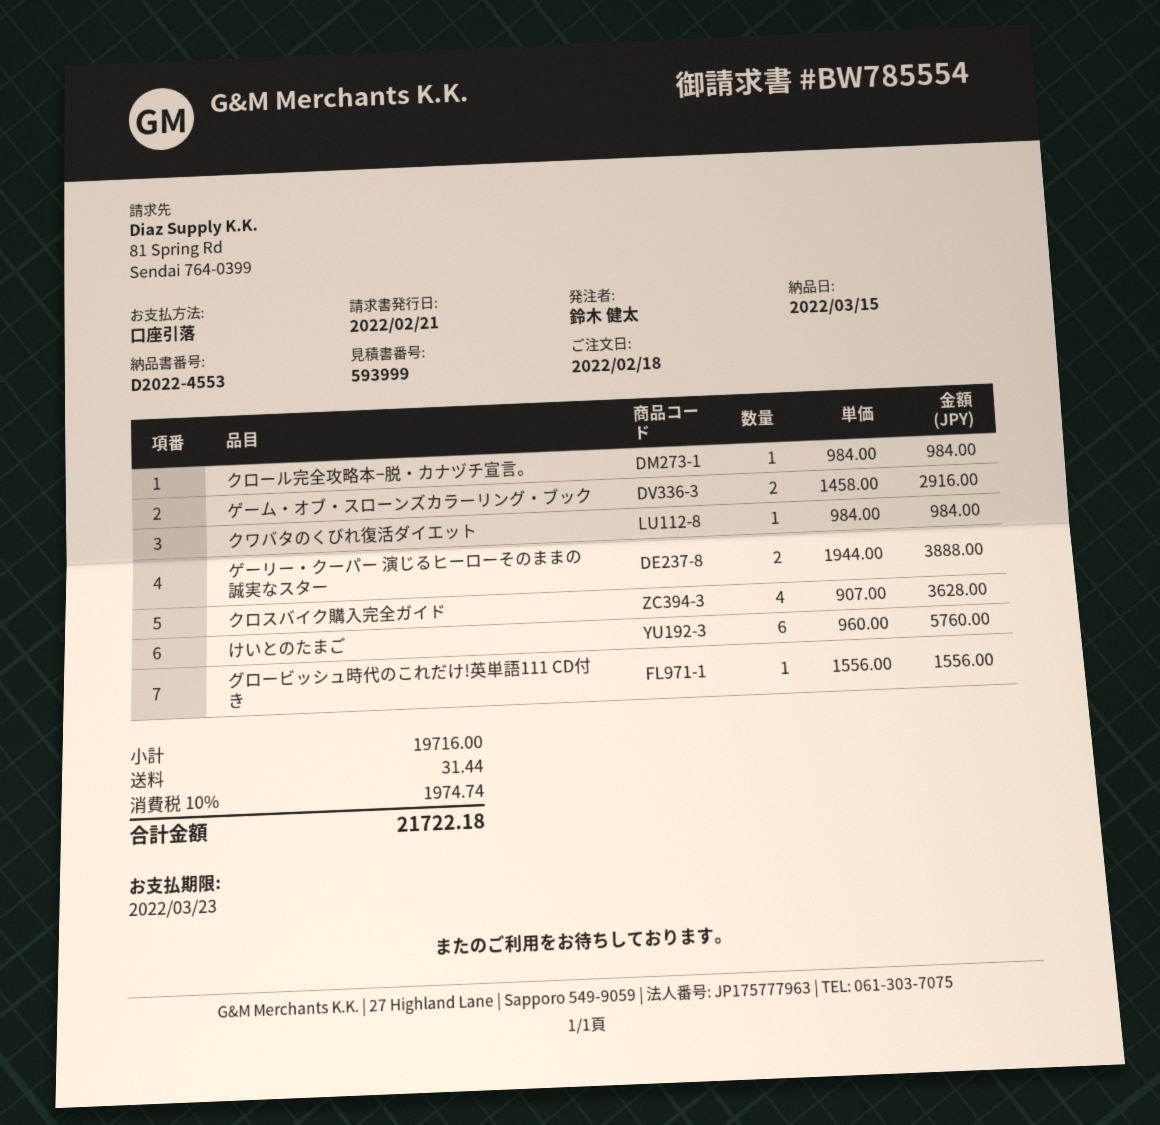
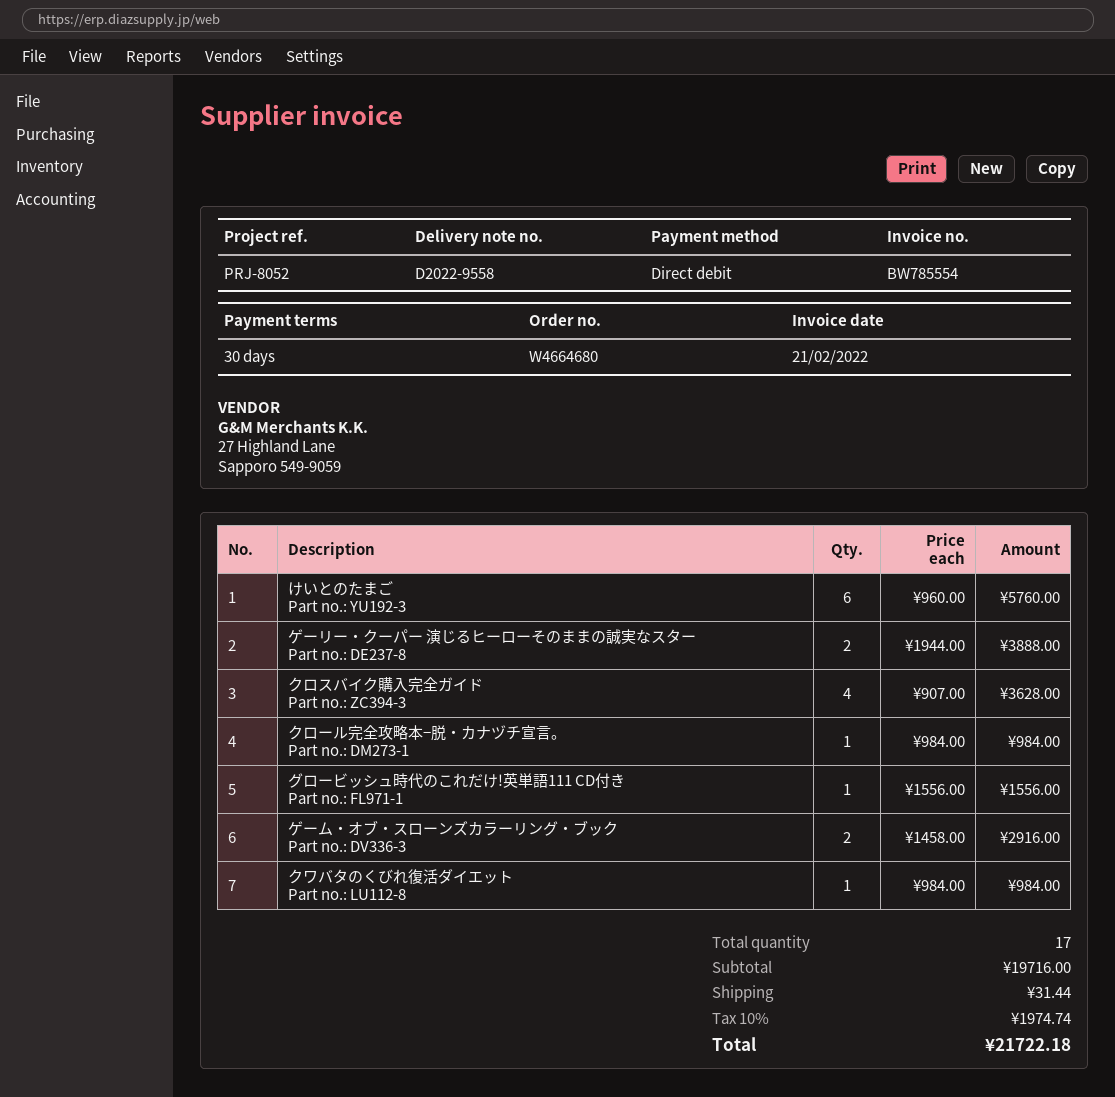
delivery note number: D2022-4553 -> D2022-9558

